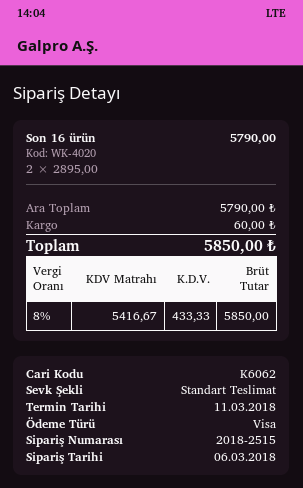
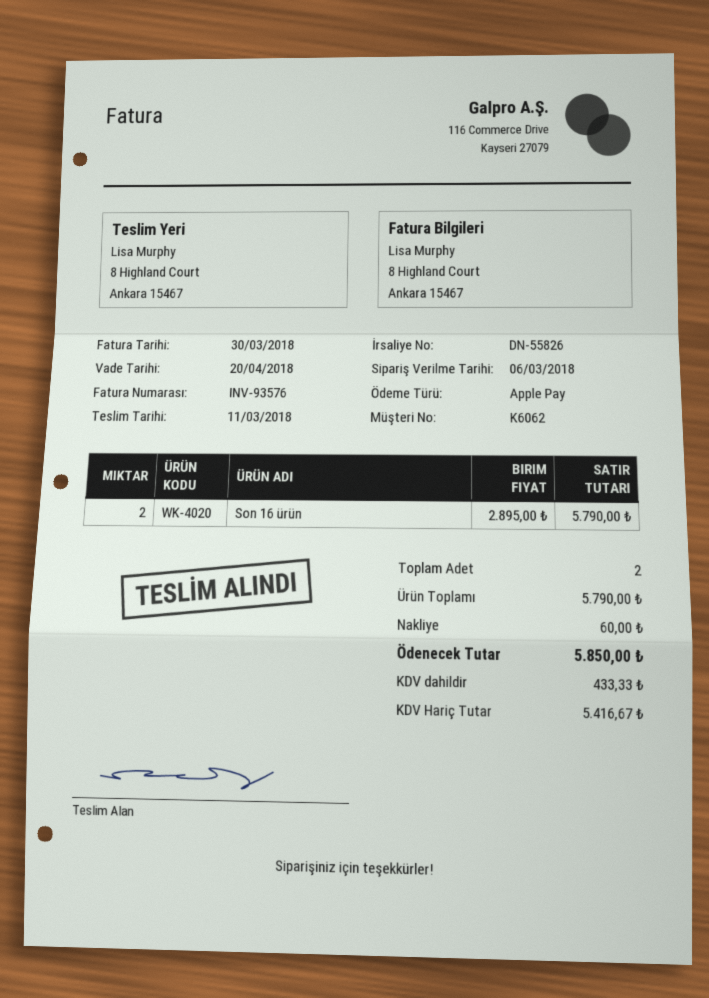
payment method: Visa -> Apple Pay

